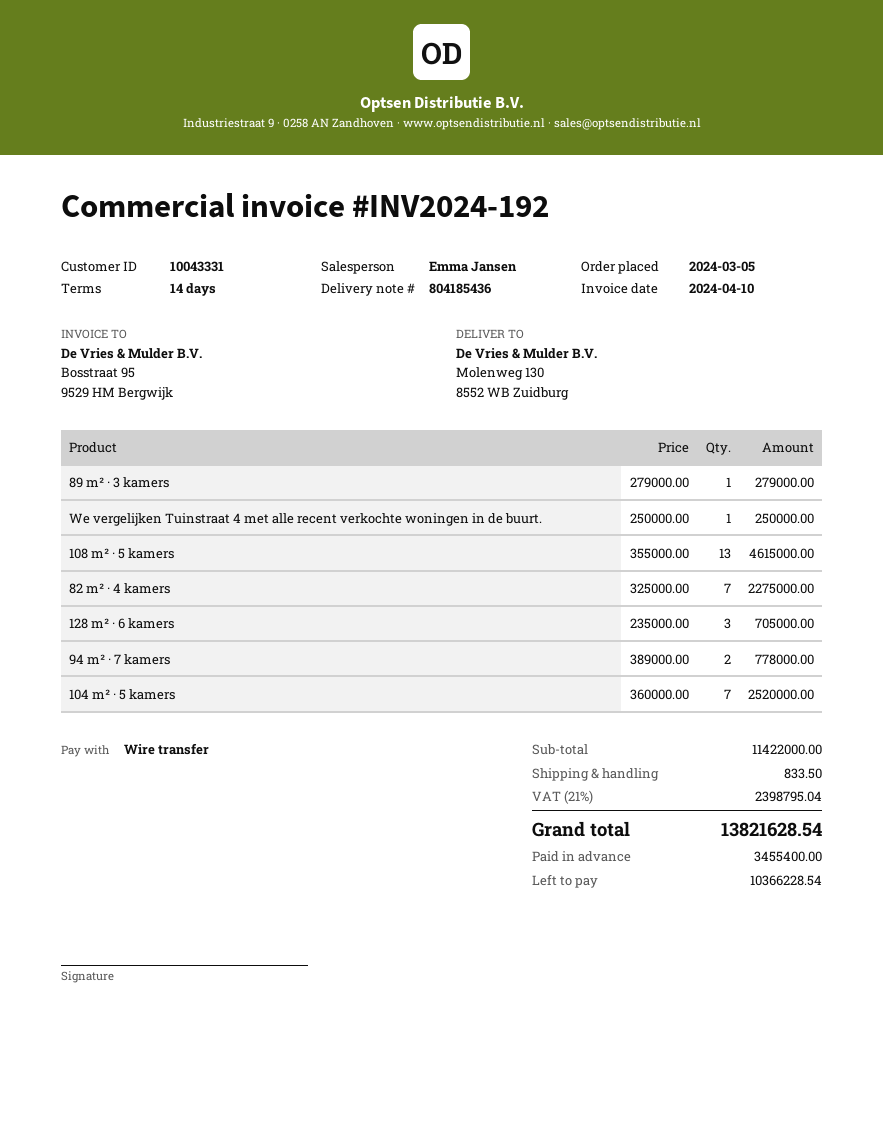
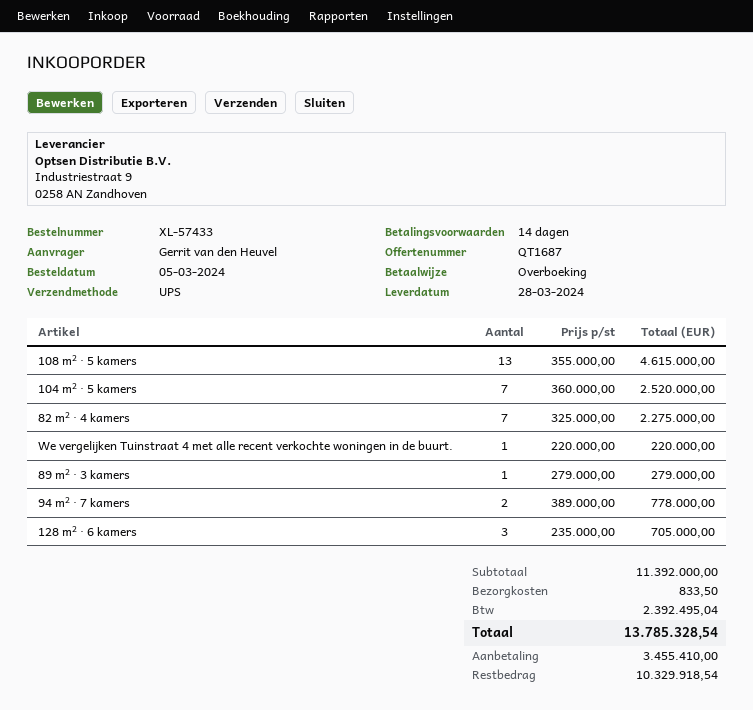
We vergelijken Tuinstraat 4 met alle recent verkochte woningen in de buurt.: 1 x 250000.00 = 250000.00 -> 1 x 220000.00 = 220000.00
subtotal: 11422000.00 -> 11392000.00
tax: 2398795.04 -> 2392495.04
total: 13821628.54 -> 13785328.54
deposit: 3455400.00 -> 3455410.00
balance: 10366228.54 -> 10329918.54

